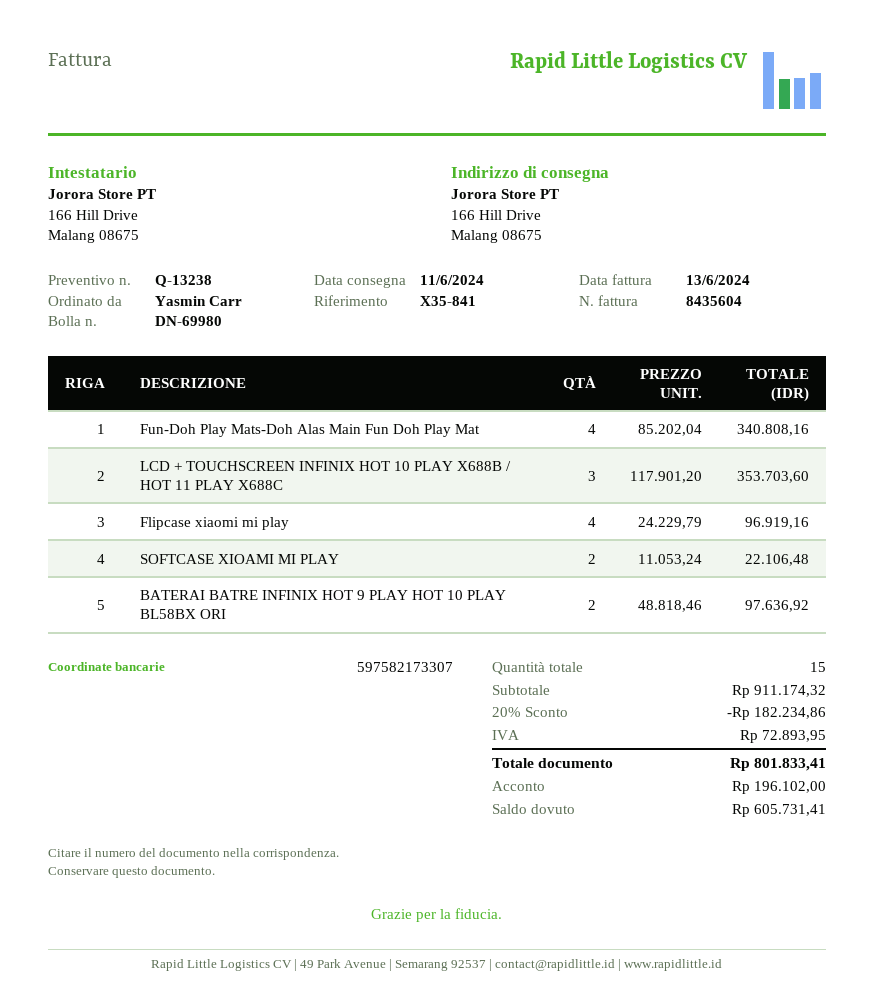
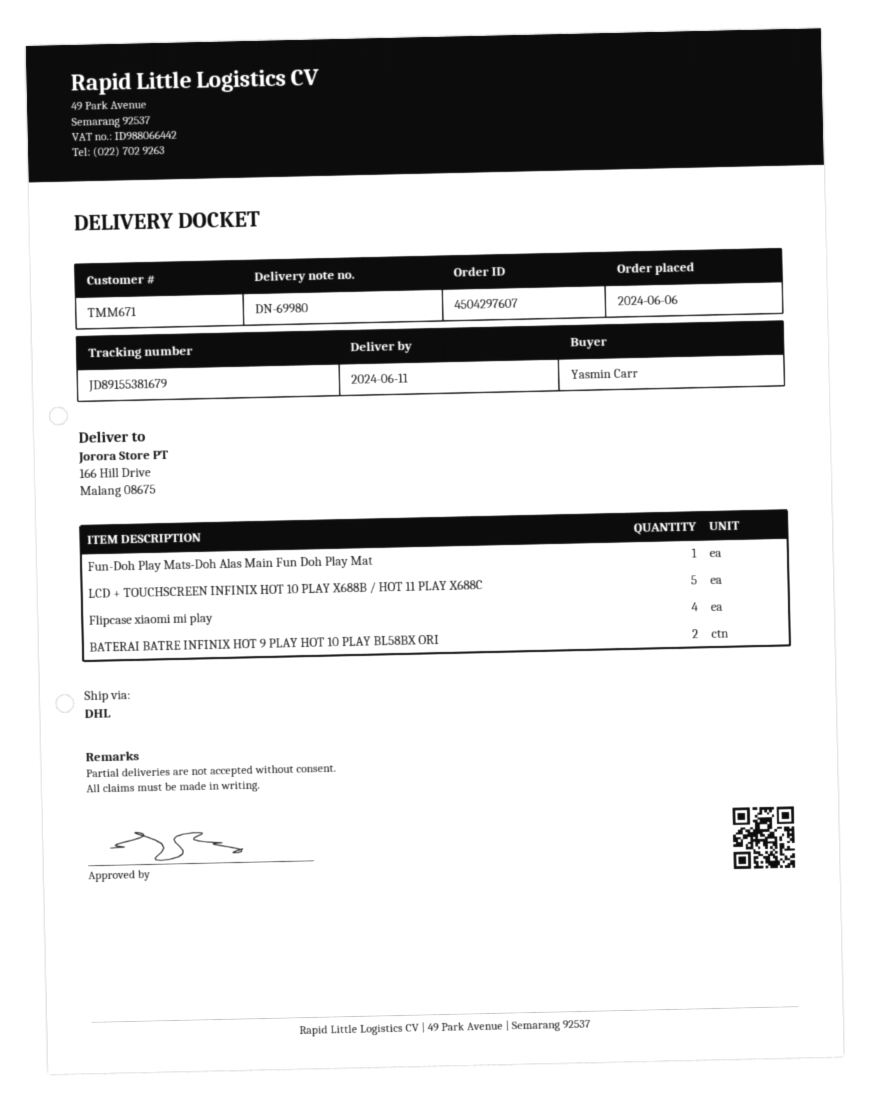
Fun-Doh Play Mats-Doh Alas Main Fun Doh Play Mat: 4 -> 1
LCD + TOUCHSCREEN INFINIX HOT 10 PLAY X688B / HOT 11 PLAY X688C: 3 -> 5
SOFTCASE XIOAMI MI PLAY: 2 -> none

